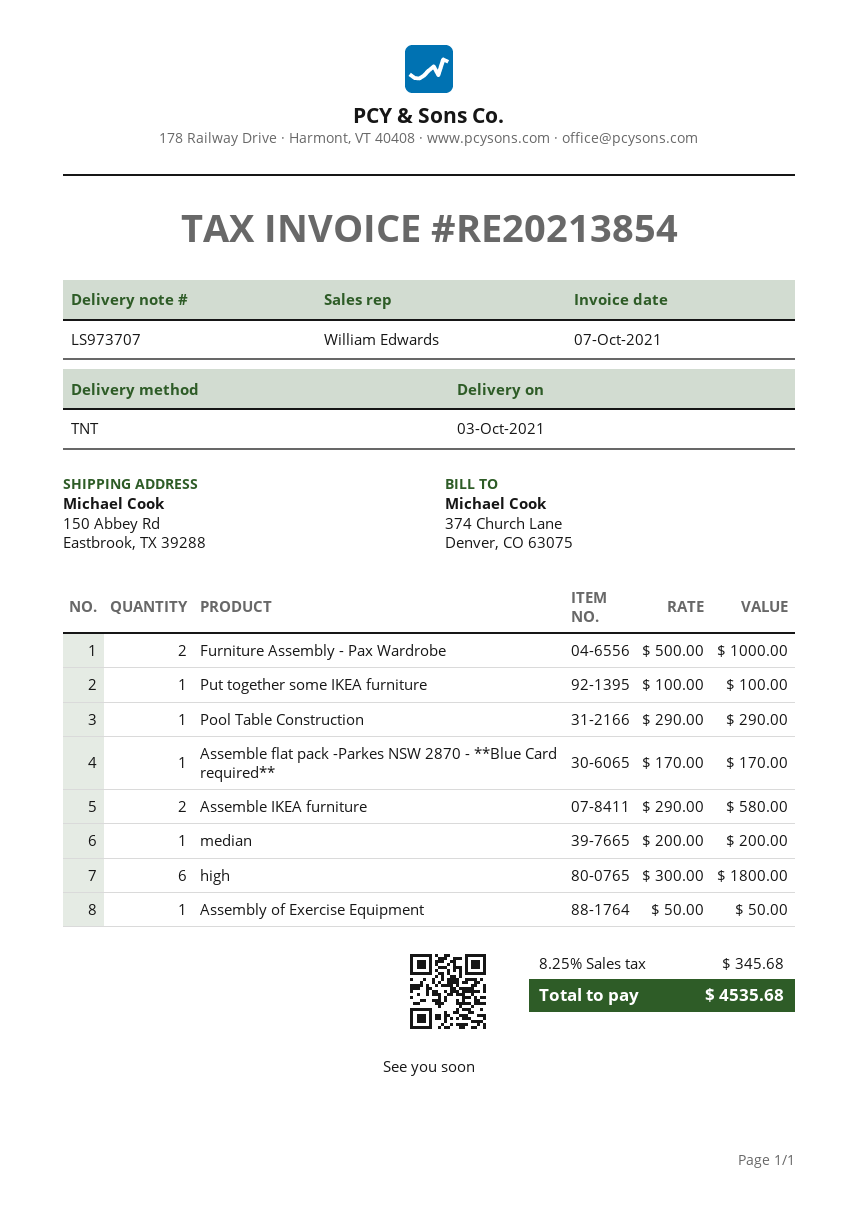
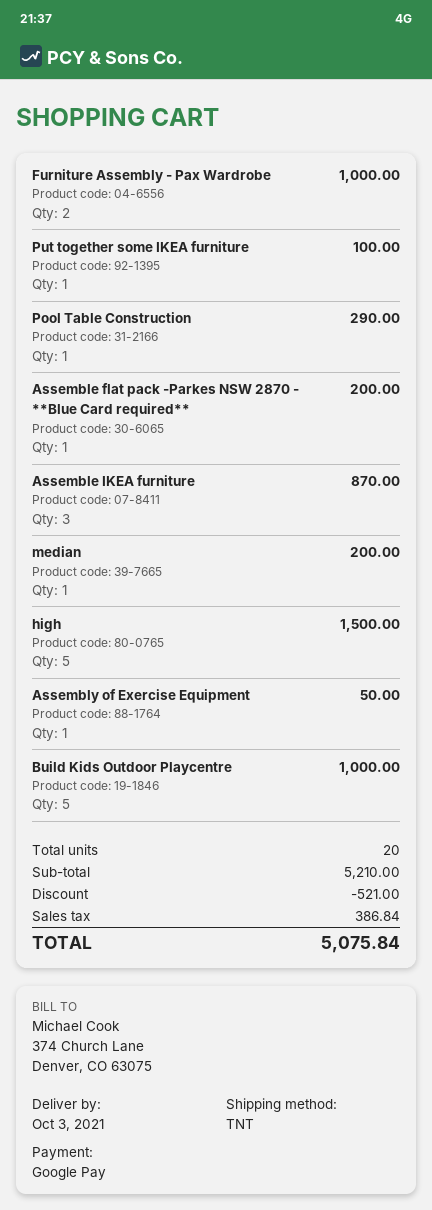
Assemble flat pack -Parkes NSW 2870 - **Blue Card required**: 1 for 170.00 -> 1 for 200.00
Assemble IKEA furniture: 2 for 580.00 -> 3 for 870.00
high: 6 for 1800.00 -> 5 for 1500.00
Build Kids Outdoor Playcentre: none -> 5 for 1000.00
discount: none -> 521.00
tax: 345.68 -> 386.84
total: 4535.68 -> 5075.84

